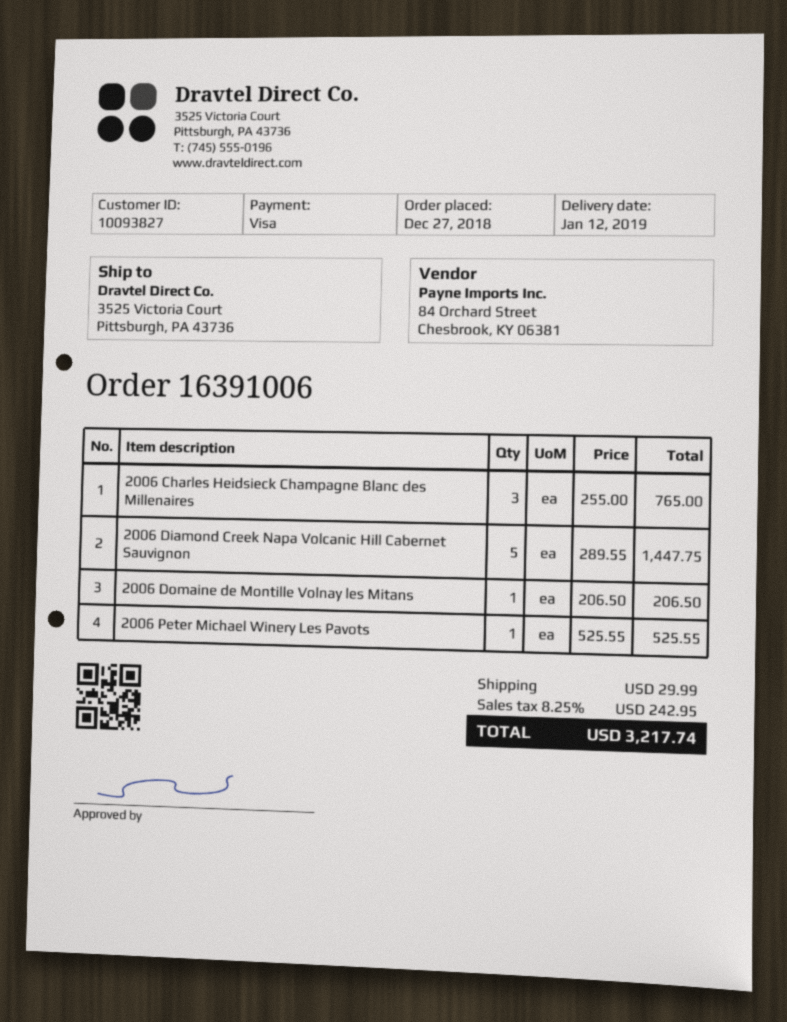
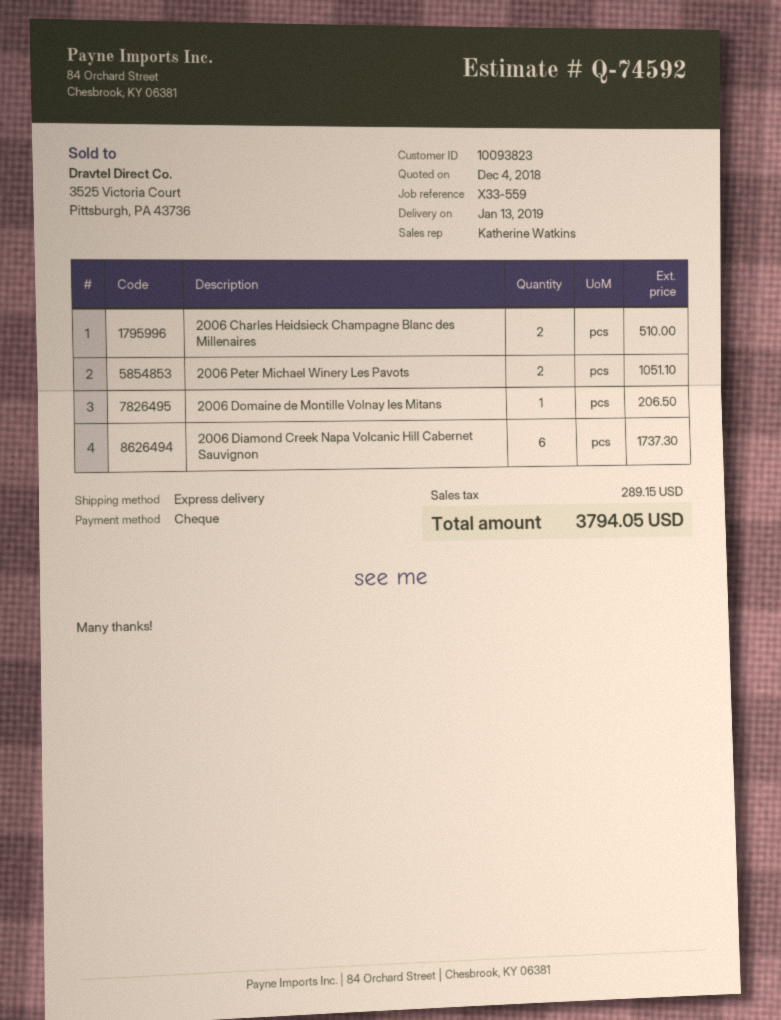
delivery date: 2019-01-12 -> 2019-01-13
customer number: 10093827 -> 10093823
payment method: Visa -> cheque
2006 Charles Heidsieck Champagne Blanc des Millenaires: 3 for 765.00 -> 2 for 510.00
2006 Diamond Creek Napa Volcanic Hill Cabernet Sauvignon: 5 for 1447.75 -> 6 for 1737.30
2006 Peter Michael Winery Les Pavots: 1 for 525.55 -> 2 for 1051.10
shipping: 29.99 -> none
tax: 242.95 -> 289.15
total: 3217.74 -> 3794.05

